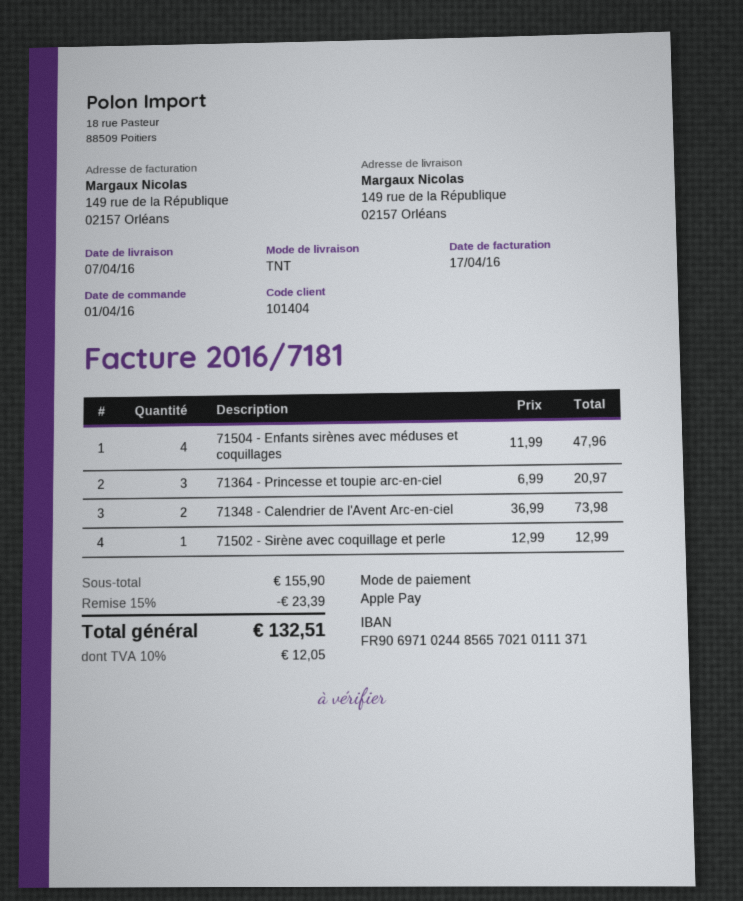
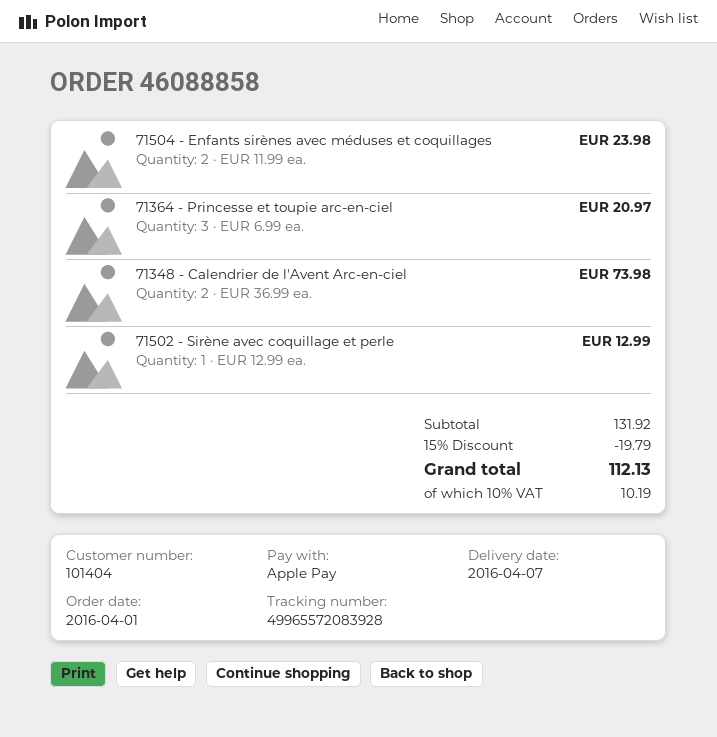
71504 - Enfants sirènes avec méduses et coquillages: 4 x 11.99 = 47.96 -> 2 x 11.99 = 23.98
subtotal: 155.90 -> 131.92
discount: 15% = 23.39 -> 15% = 19.79
tax: 10% = 12.05 -> 10% = 10.19
total: 132.51 -> 112.13

